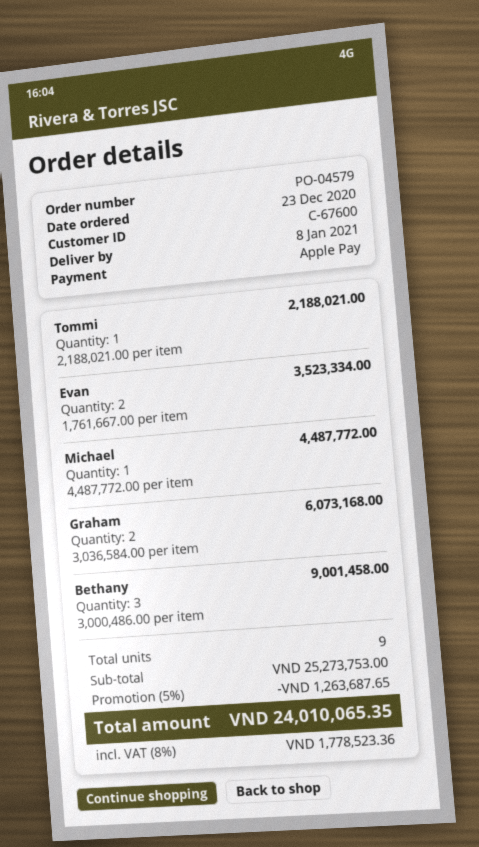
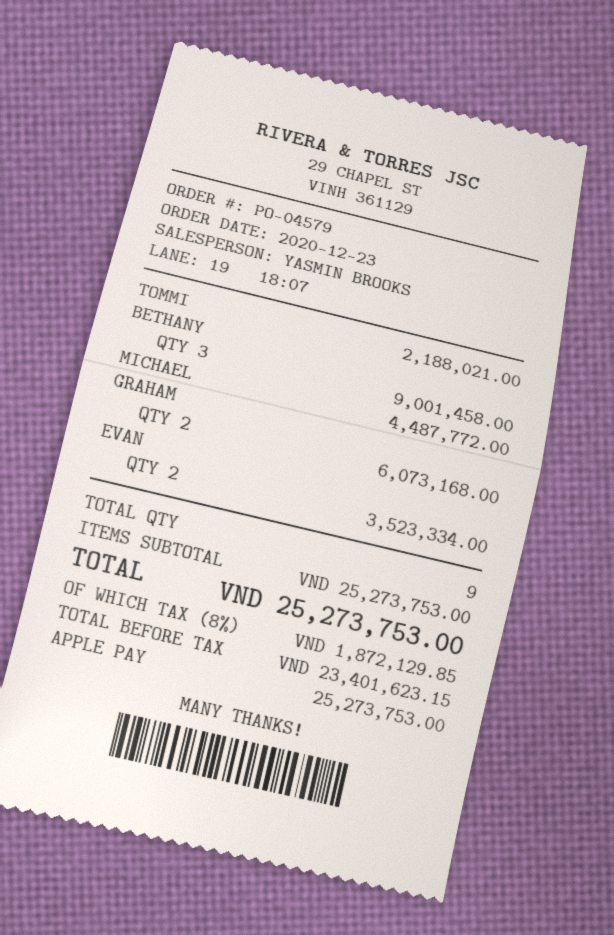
discount: 5% = 1263687.65 -> none
tax: 8% = 1778523.36 -> 8% = 1872129.85
total: 24010065.35 -> 25273753.00

